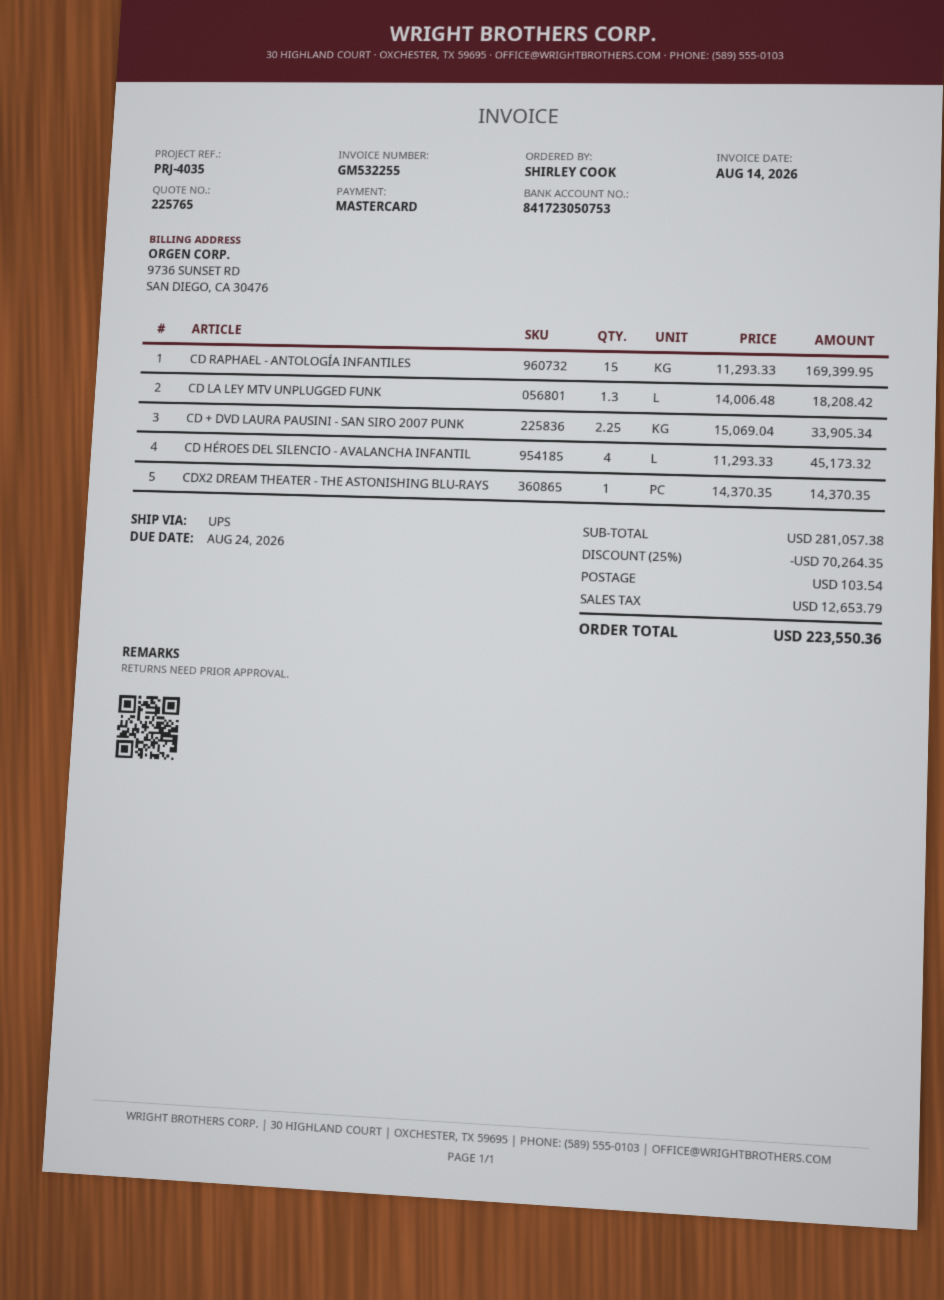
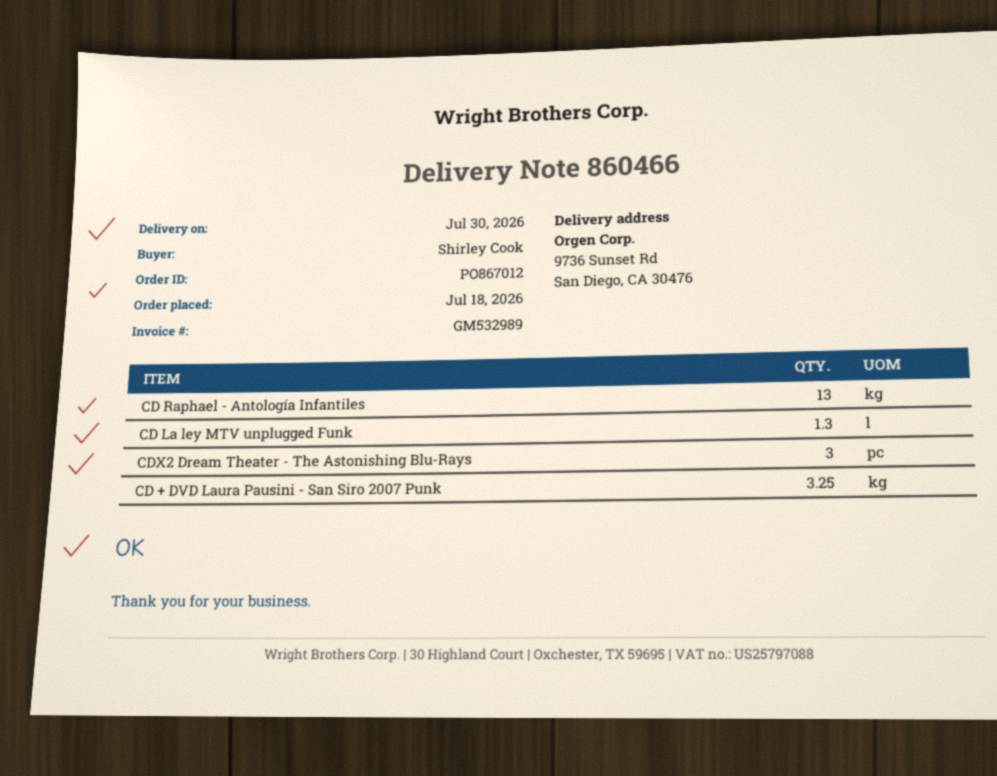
invoice number: GM532255 -> GM532989
CD RAPHAEL - ANTOLOGÍA INFANTILES: 15 -> 13
CD + DVD LAURA PAUSINI - SAN SIRO 2007 PUNK: 2.25 -> 3.25
CD HÉROES DEL SILENCIO - AVALANCHA INFANTIL: 4 -> none
CDX2 DREAM THEATER - THE ASTONISHING BLU-RAYS: 1 -> 3

